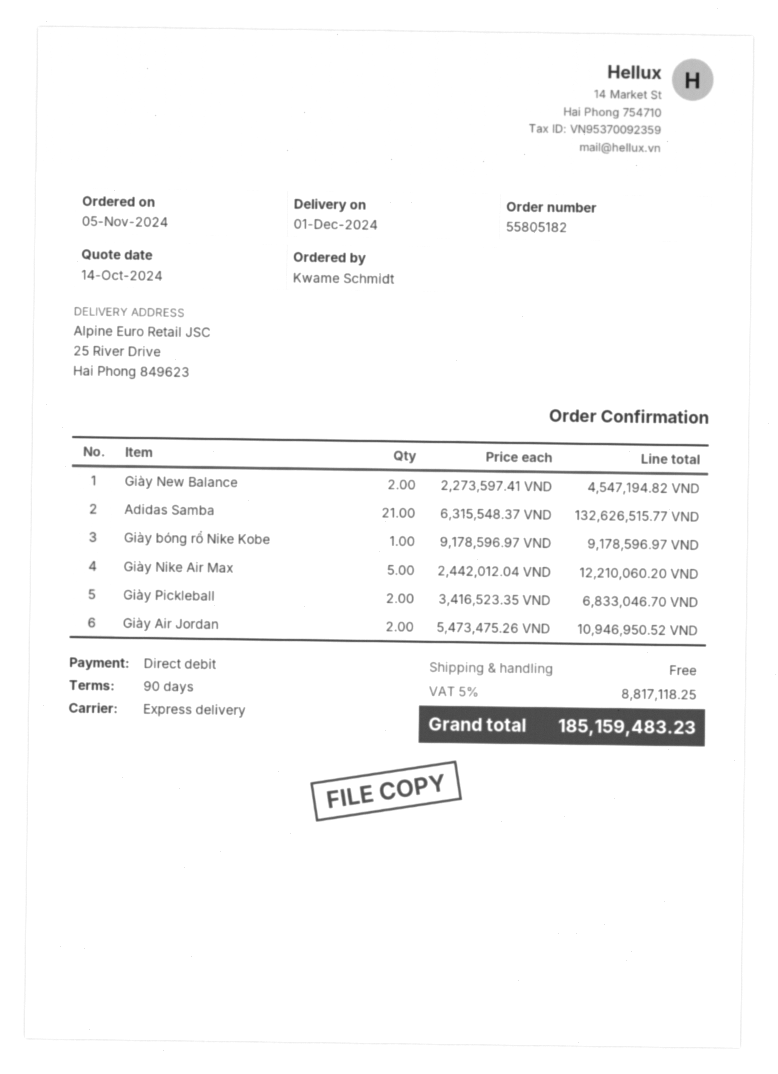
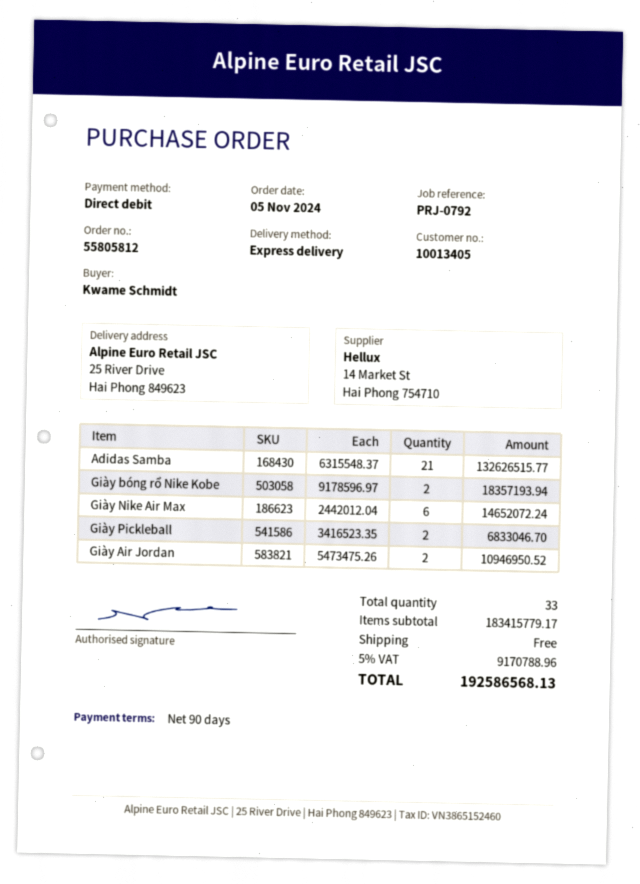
order number: 55805182 -> 55805812
Giày New Balance: 2 x 2273597.41 = 4547194.82 -> none
Giày bóng rổ Nike Kobe: 1 x 9178596.97 = 9178596.97 -> 2 x 9178596.97 = 18357193.94
Giày Nike Air Max: 5 x 2442012.04 = 12210060.20 -> 6 x 2442012.04 = 14652072.24
tax: 5% = 8817118.25 -> 5% = 9170788.96
total: 185159483.23 -> 192586568.13

